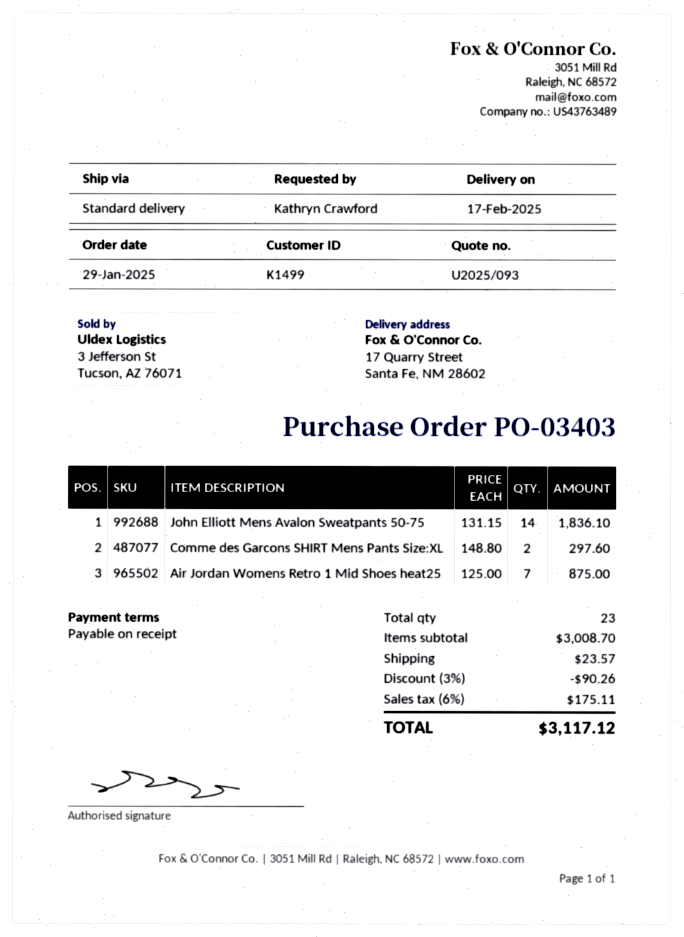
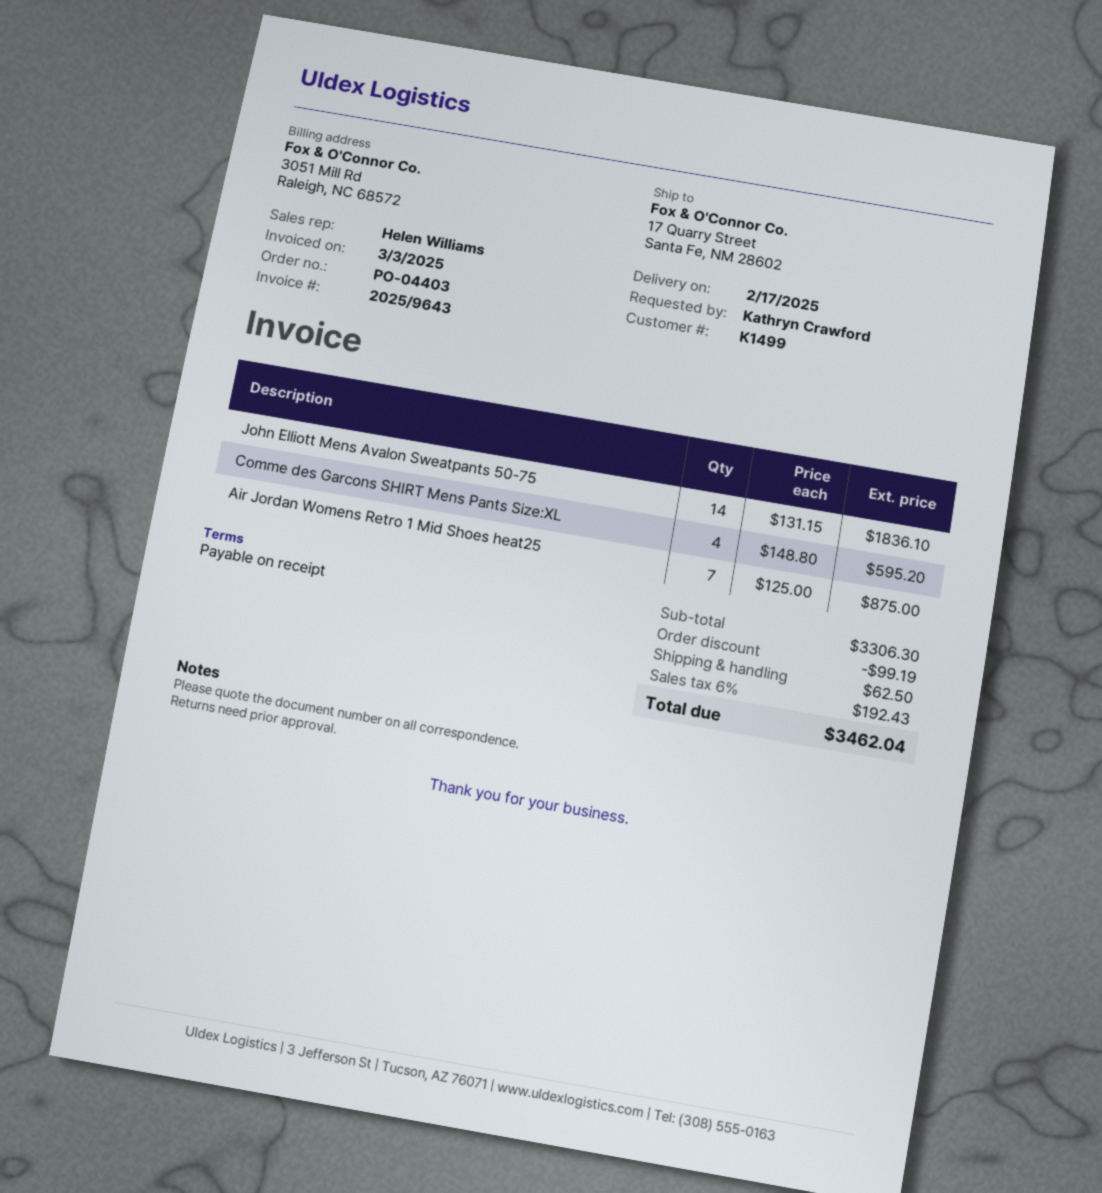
order number: PO-03403 -> PO-04403
Comme des Garcons SHIRT Mens Pants Size:XL: 2 x 148.80 = 297.60 -> 4 x 148.80 = 595.20
subtotal: 3008.70 -> 3306.30
discount: 90.26 -> 99.19
shipping: 23.57 -> 62.50
tax: 6% = 175.11 -> 6% = 192.43
total: 3117.12 -> 3462.04

